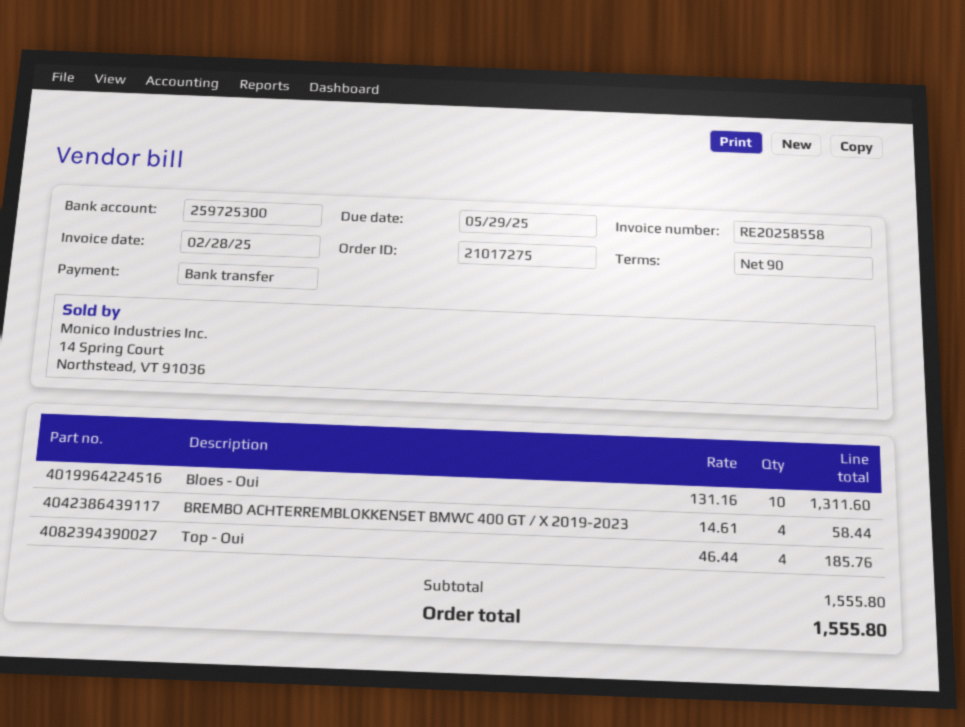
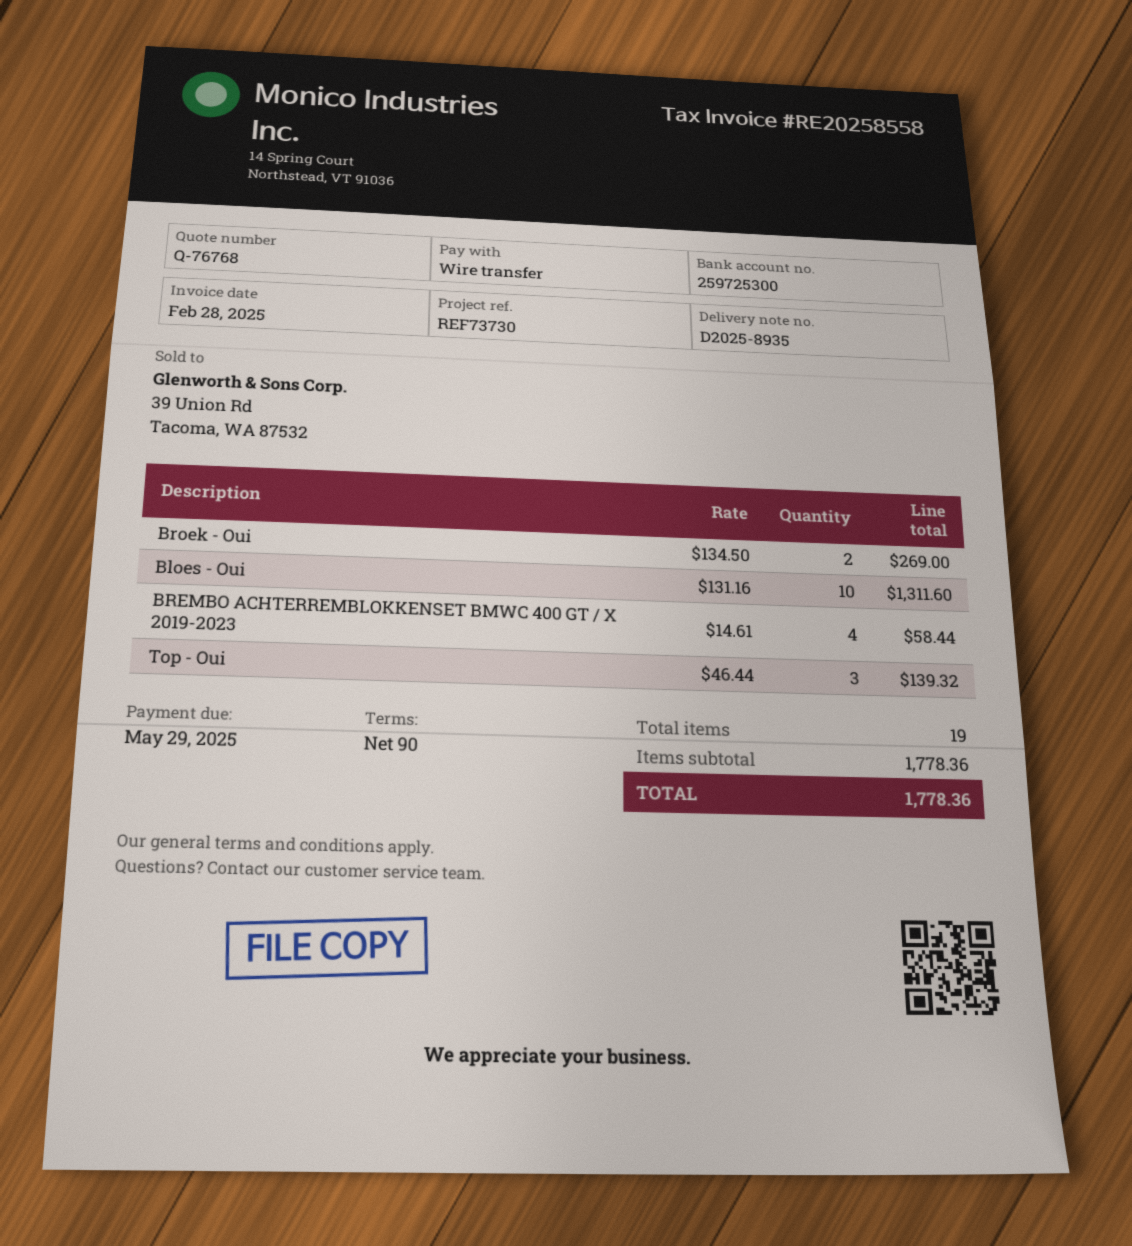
Top - Oui: 4 x 46.44 = 185.76 -> 3 x 46.44 = 139.32
Broek - Oui: none -> 2 x 134.50 = 269.00
subtotal: 1555.80 -> 1778.36
total: 1555.80 -> 1778.36

